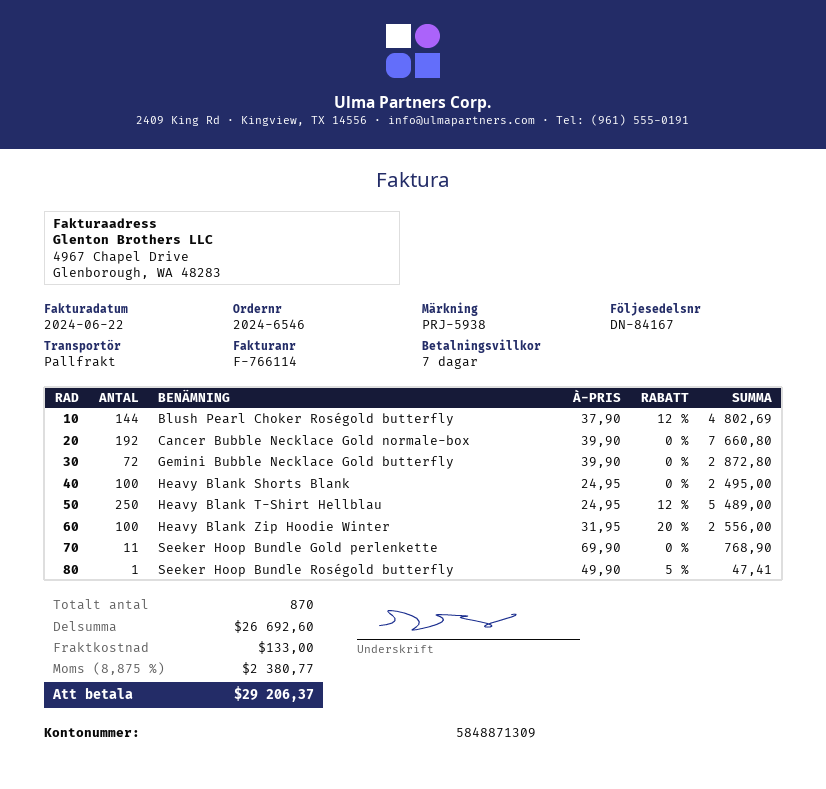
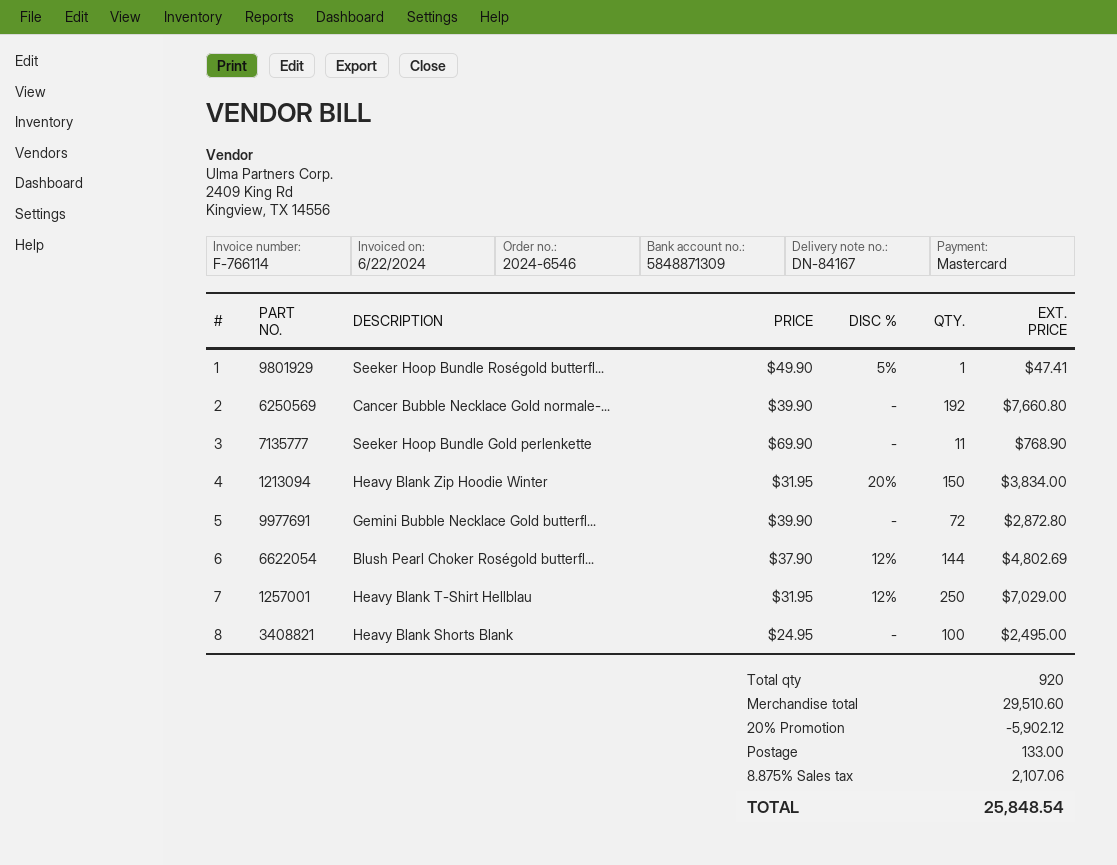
Heavy Blank T-Shirt Hellblau: 250 x 24.95 - 12% = 5489.00 -> 250 x 31.95 - 12% = 7029.00
Heavy Blank Zip Hoodie Winter: 100 x 31.95 - 20% = 2556.00 -> 150 x 31.95 - 20% = 3834.00
total quantity: 870 -> 920
subtotal: 26692.60 -> 29510.60
discount: none -> 20% = 5902.12
tax: 8.875% = 2380.77 -> 8.875% = 2107.06
total: 29206.37 -> 25848.54

